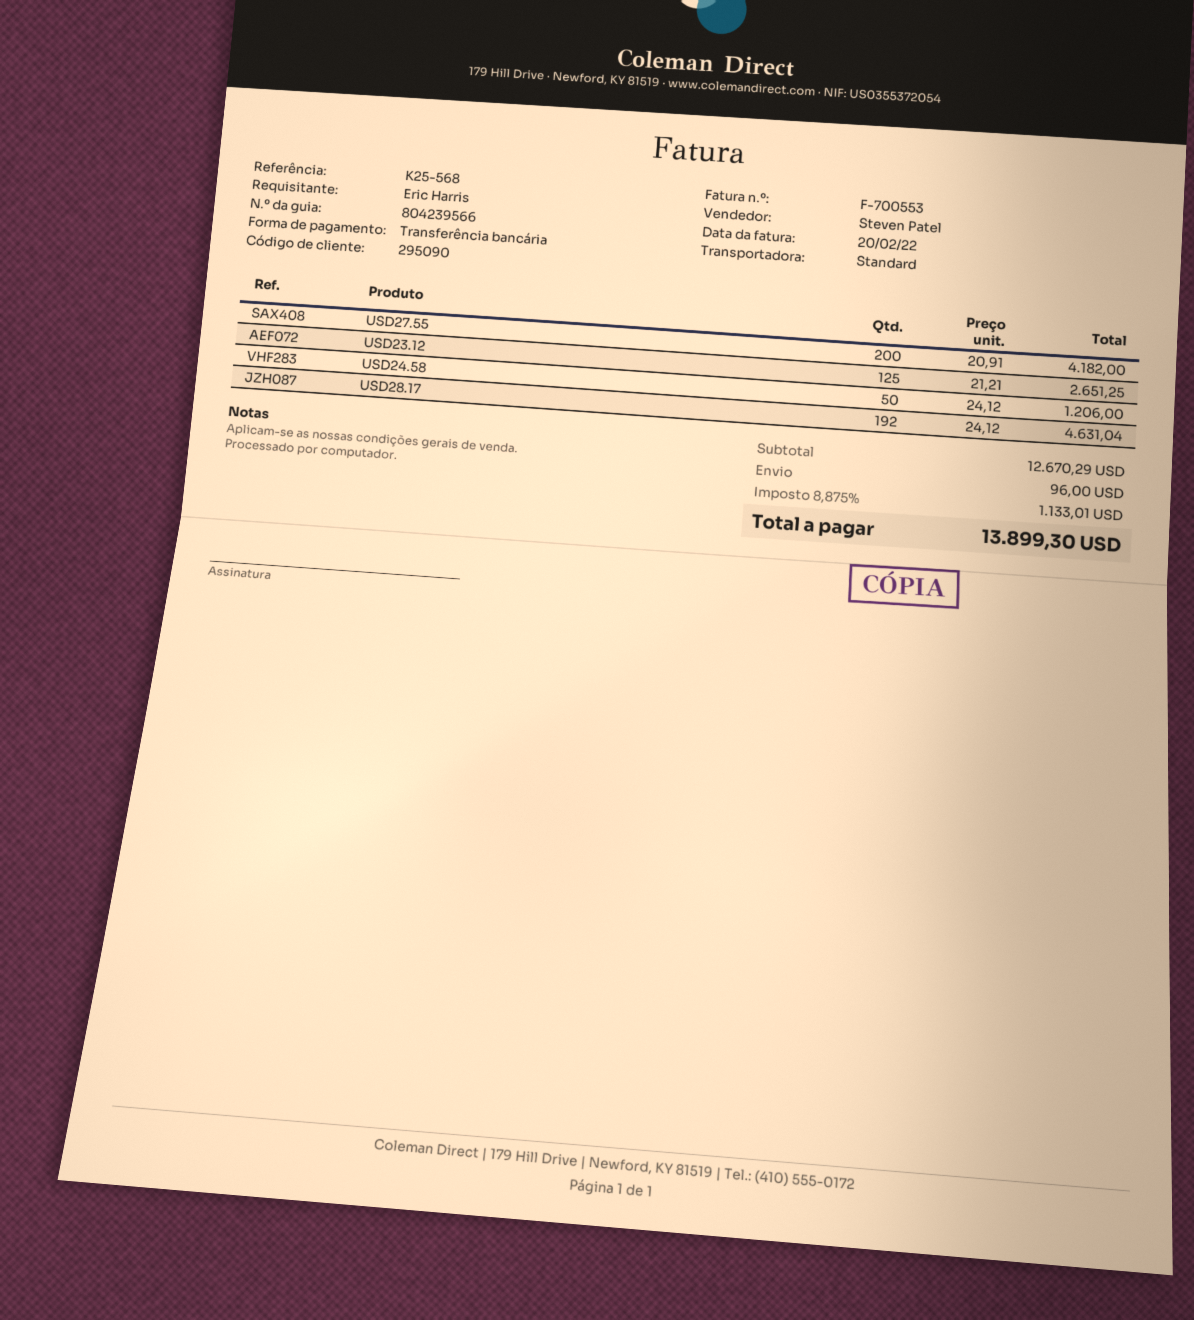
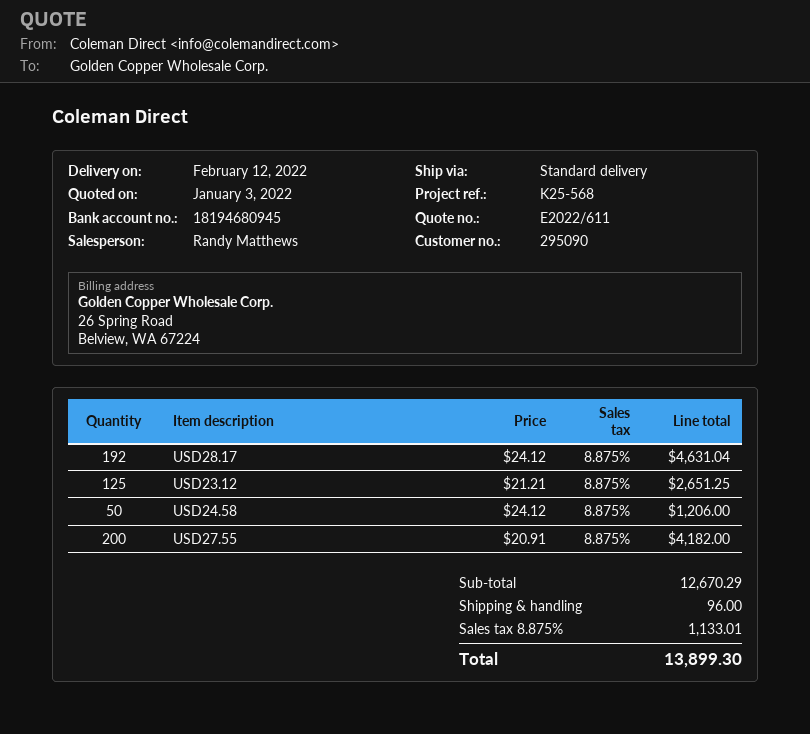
sales rep: Steven Patel -> Randy Matthews

